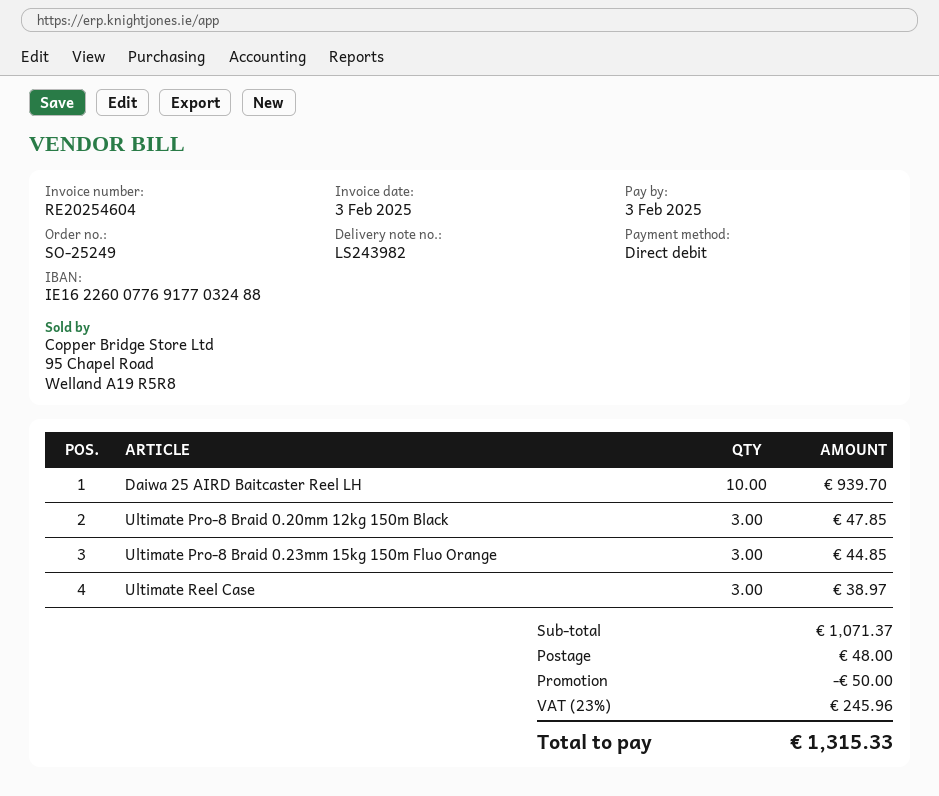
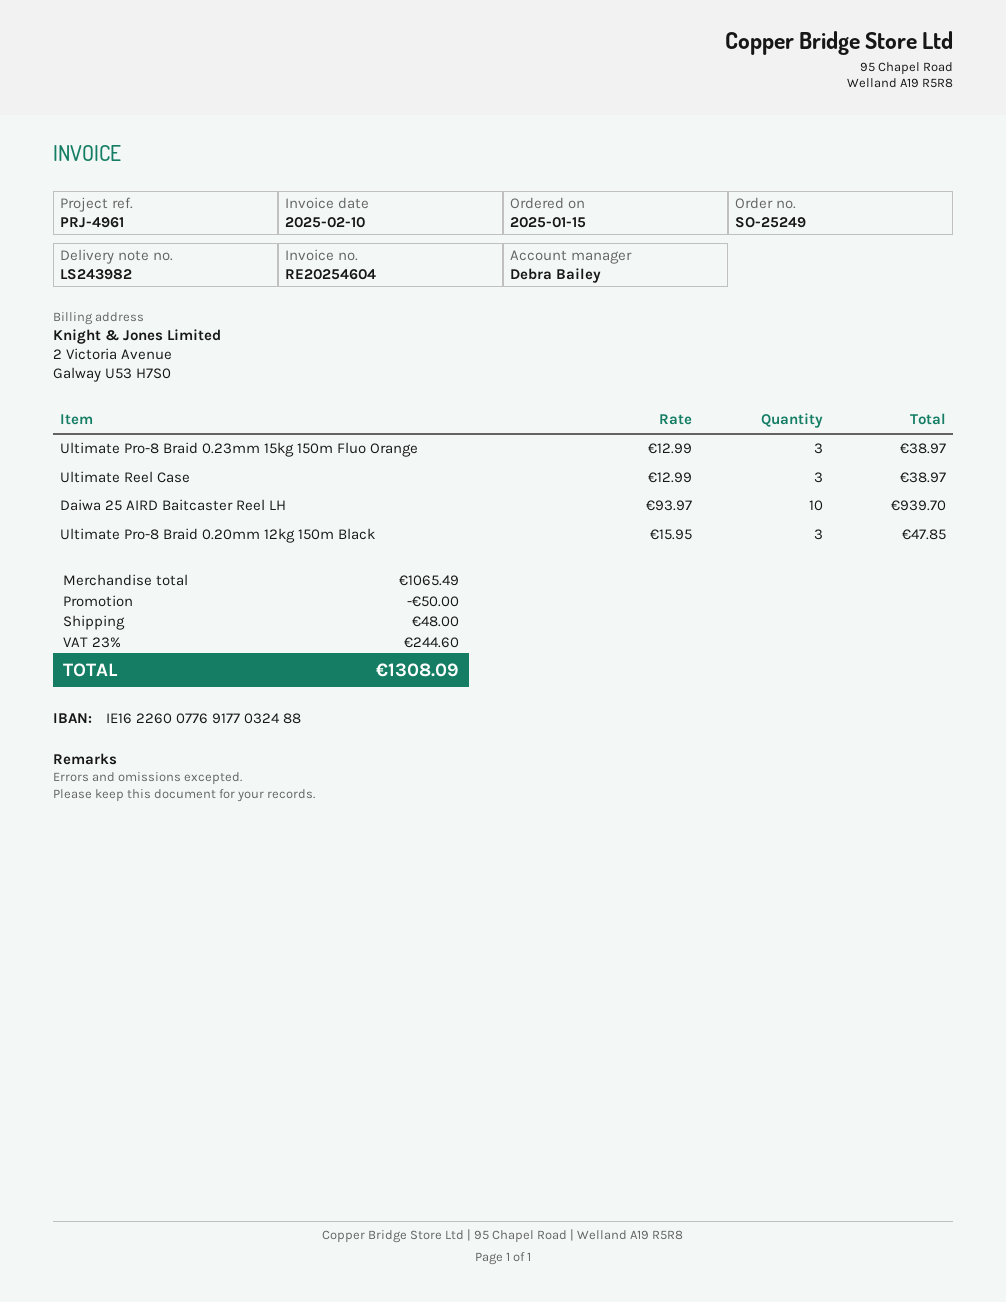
invoice date: 2025-02-03 -> 2025-02-10
Ultimate Pro-8 Braid 0.23mm 15kg 150m Fluo Orange: 3 for 44.85 -> 3 for 38.97
subtotal: 1071.37 -> 1065.49
tax: 23% = 245.96 -> 23% = 244.60
total: 1315.33 -> 1308.09

